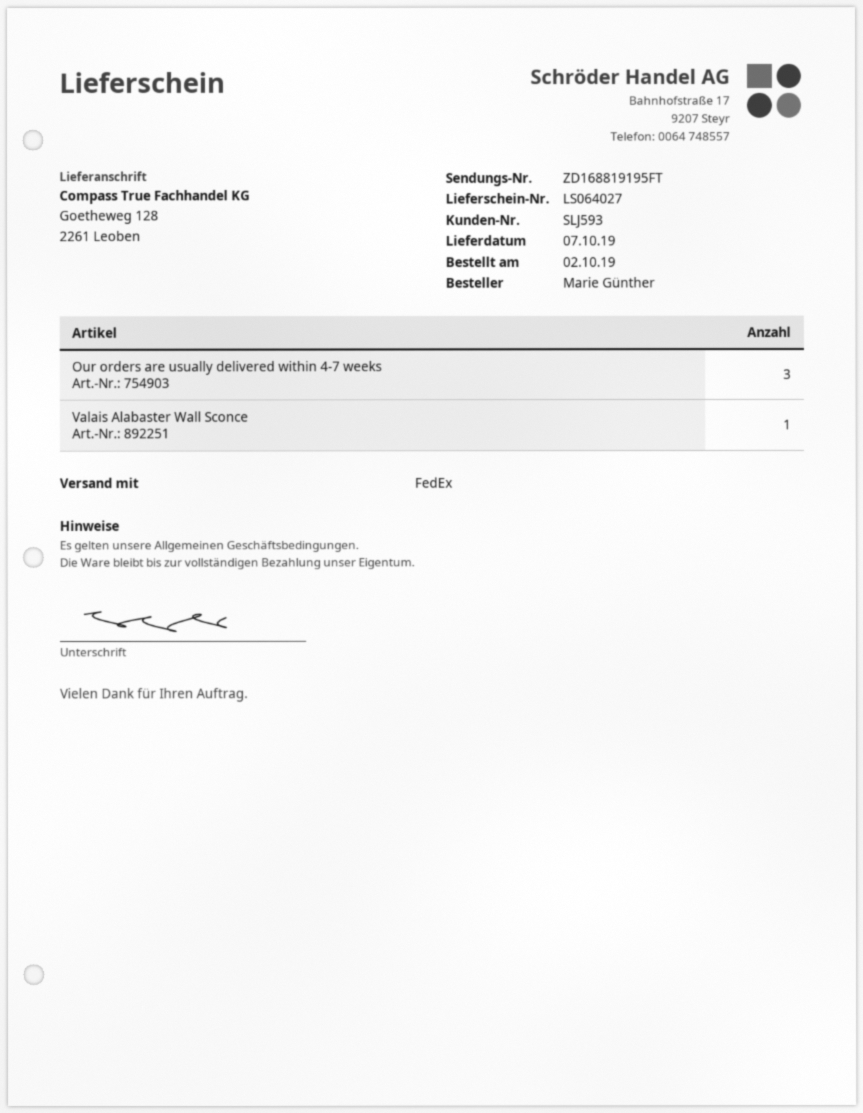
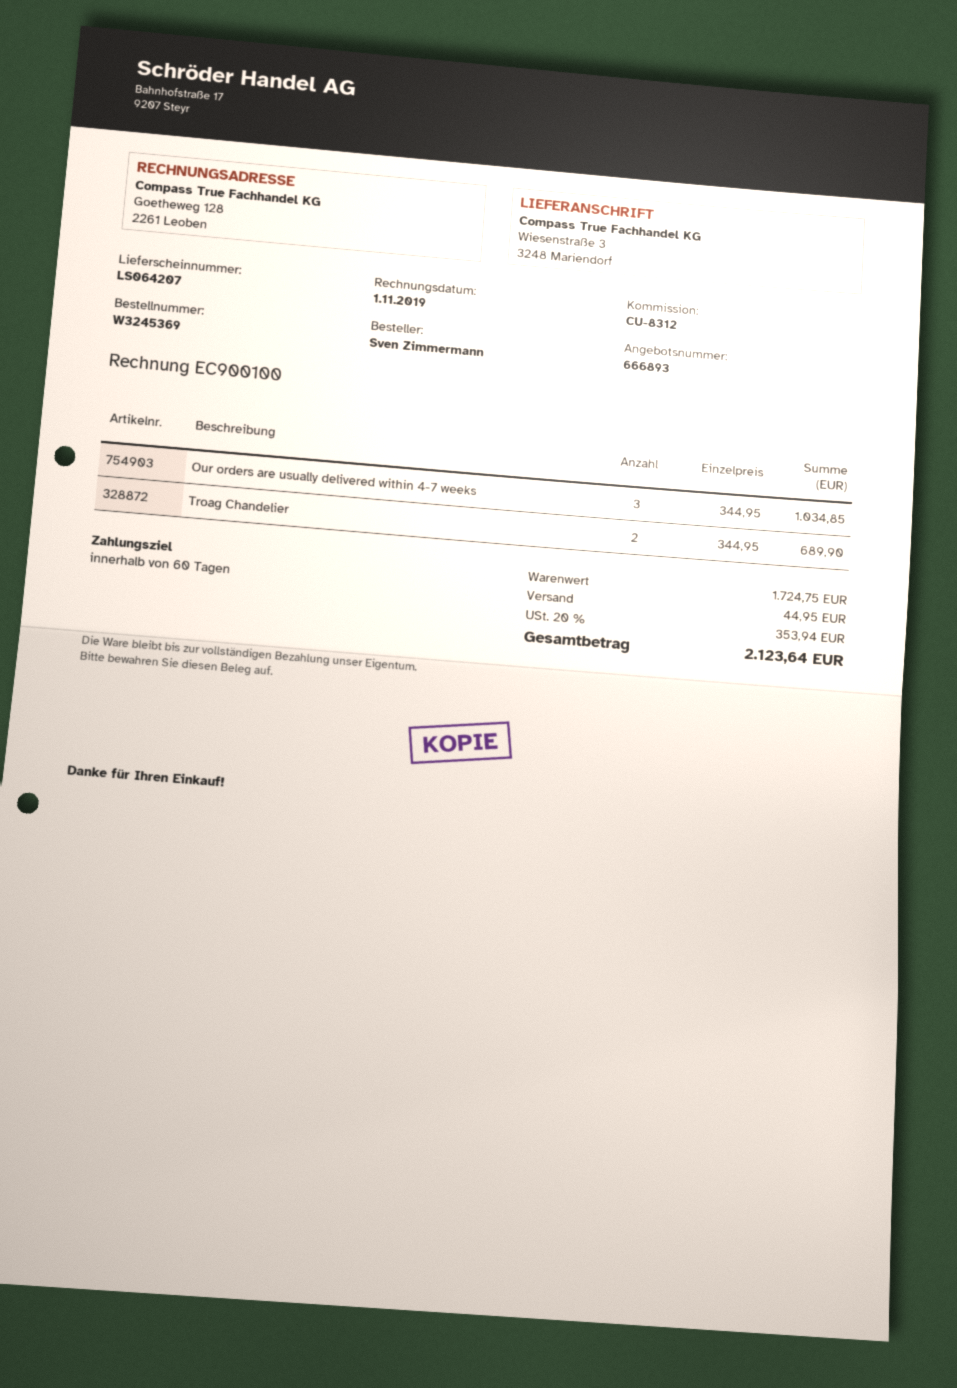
delivery note number: LS064027 -> LS064207
ordered by: Marie Günther -> Sven Zimmermann
ship to: Goetheweg 128, 2261 Leoben -> Wiesenstraße 3, 3248 Mariendorf
Valais Alabaster Wall Sconce: 1 -> none
Troag Chandelier: none -> 2

